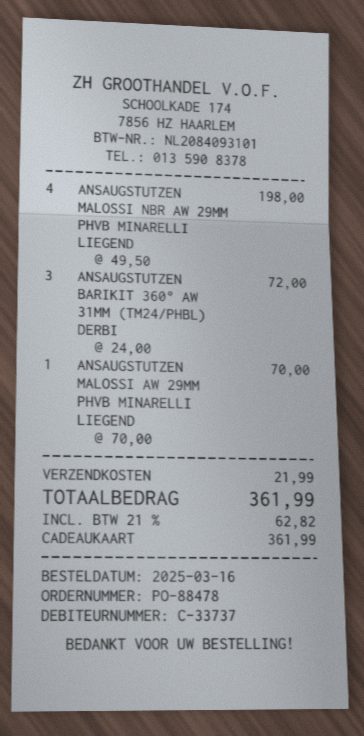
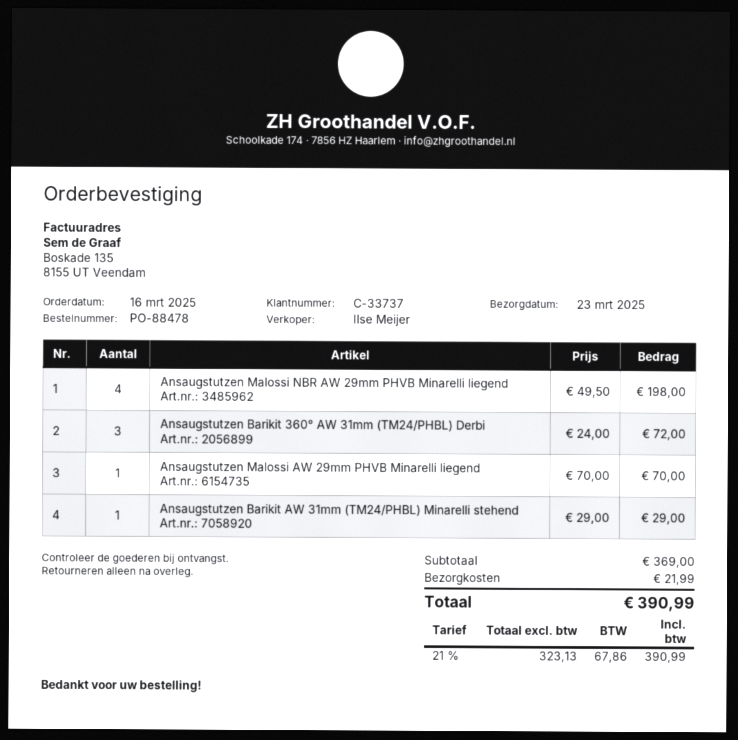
Ansaugstutzen Barikit AW 31mm (TM24/PHBL) Minarelli stehend: none -> 1 x 29.00 = 29.00
tax: 21% = 62.82 -> 21% = 67.86
total: 361.99 -> 390.99

